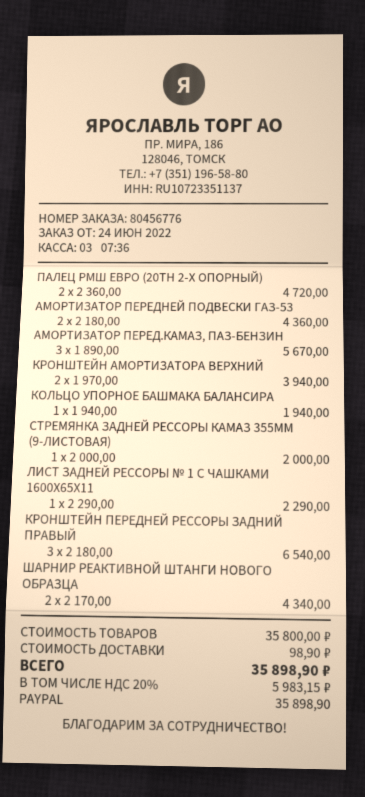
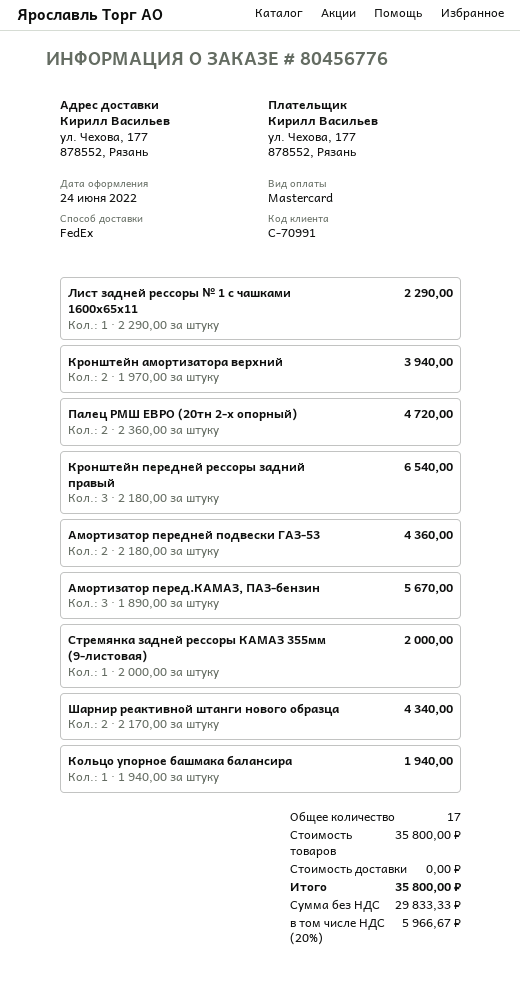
payment method: PayPal -> Mastercard
shipping: 98.90 -> 0.00
tax: 20% = 5983.15 -> 20% = 5966.67
total: 35898.90 -> 35800.00

